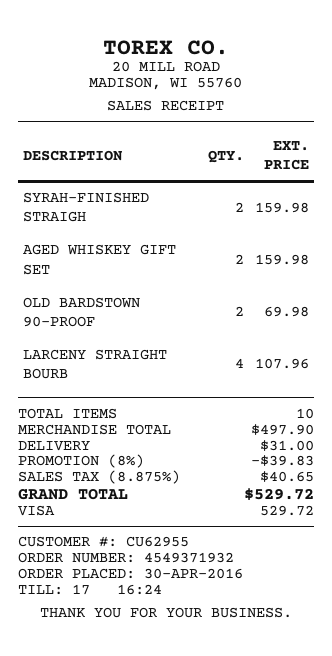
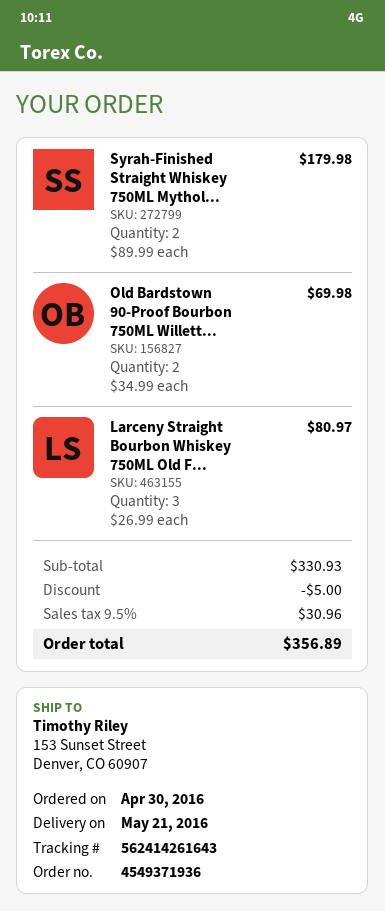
order number: 4549371932 -> 4549371936
SYRAH-FINISHED STRAIGH: 2 for 159.98 -> 2 for 179.98
AGED WHISKEY GIFT SET: 2 for 159.98 -> none
LARCENY STRAIGHT BOURB: 4 for 107.96 -> 3 for 80.97
subtotal: 497.90 -> 330.93
discount: 39.83 -> 5.00
shipping: 31.00 -> none
tax: 8.875% = 40.65 -> 9.5% = 30.96
total: 529.72 -> 356.89

